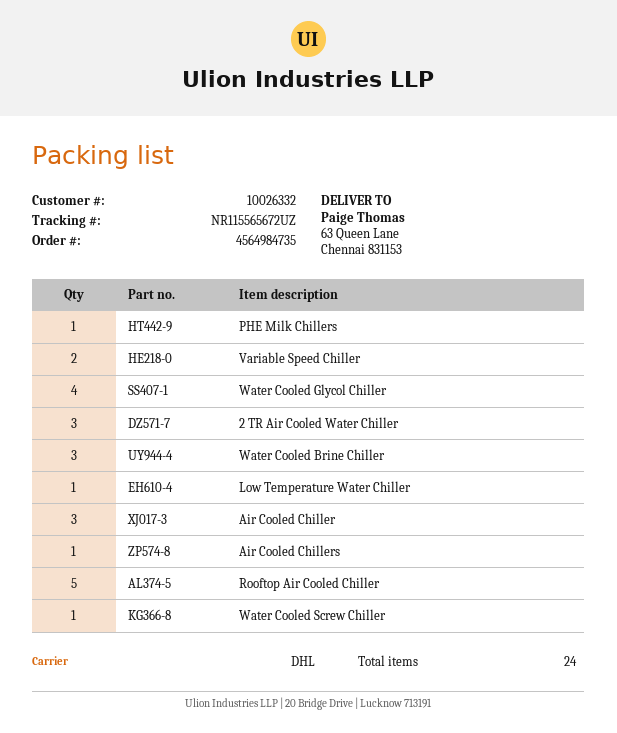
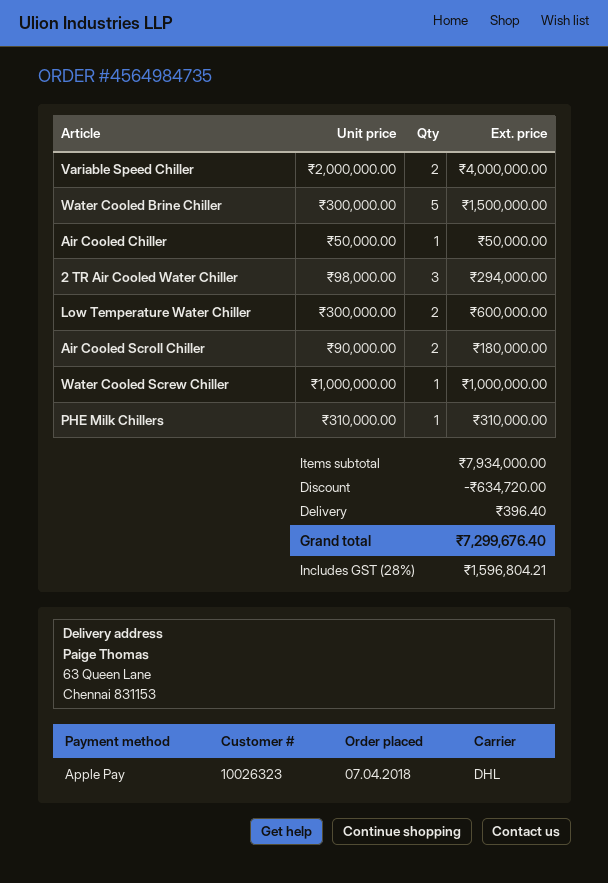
customer number: 10026332 -> 10026323
Water Cooled Glycol Chiller: 4 -> none
Water Cooled Brine Chiller: 3 -> 5
Low Temperature Water Chiller: 1 -> 2
Air Cooled Chiller: 3 -> 1
Air Cooled Chillers: 1 -> none
Rooftop Air Cooled Chiller: 5 -> none
Air Cooled Scroll Chiller: none -> 2

